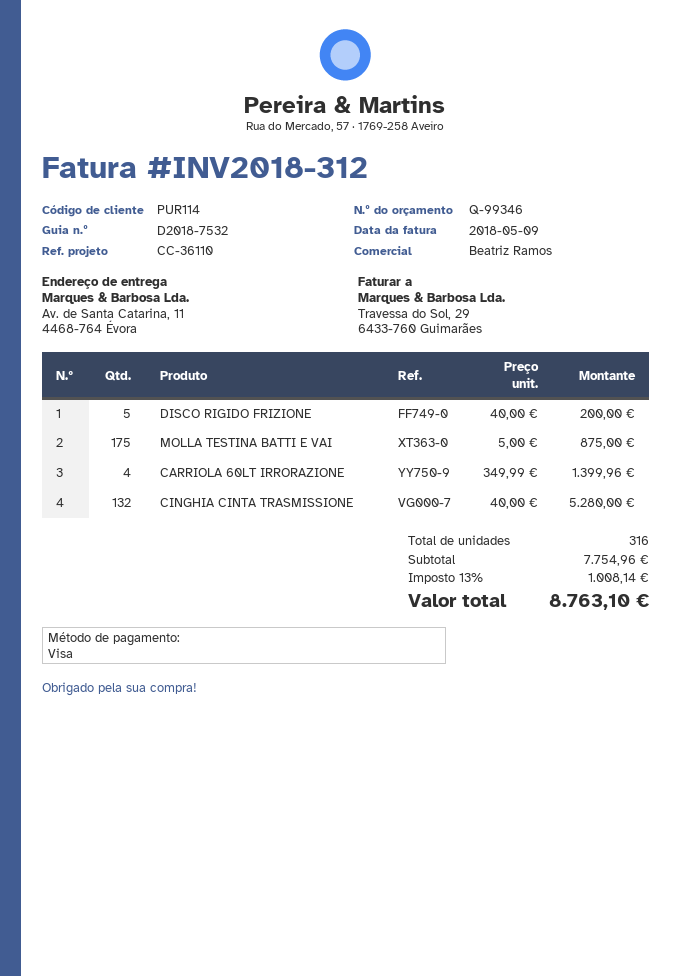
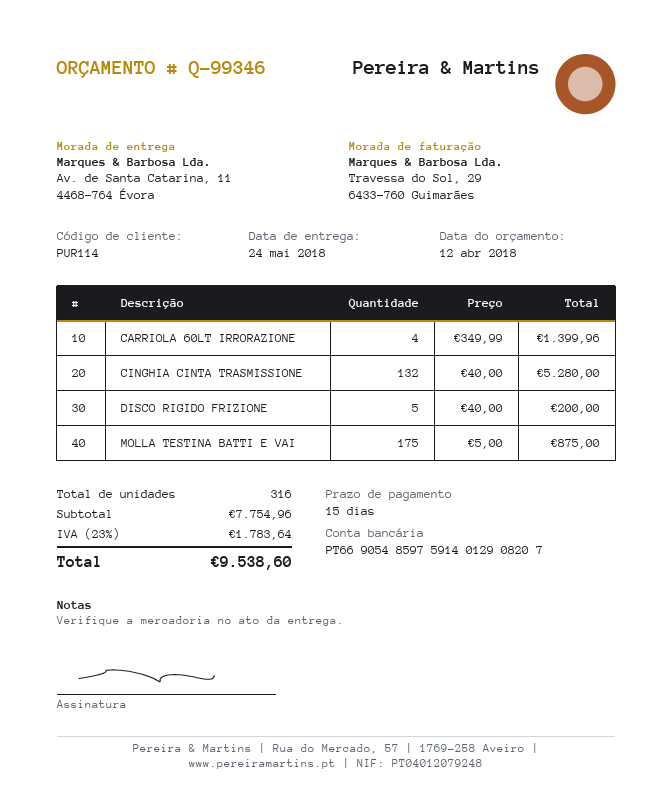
tax: 13% = 1008.14 -> 23% = 1783.64
total: 8763.10 -> 9538.60

